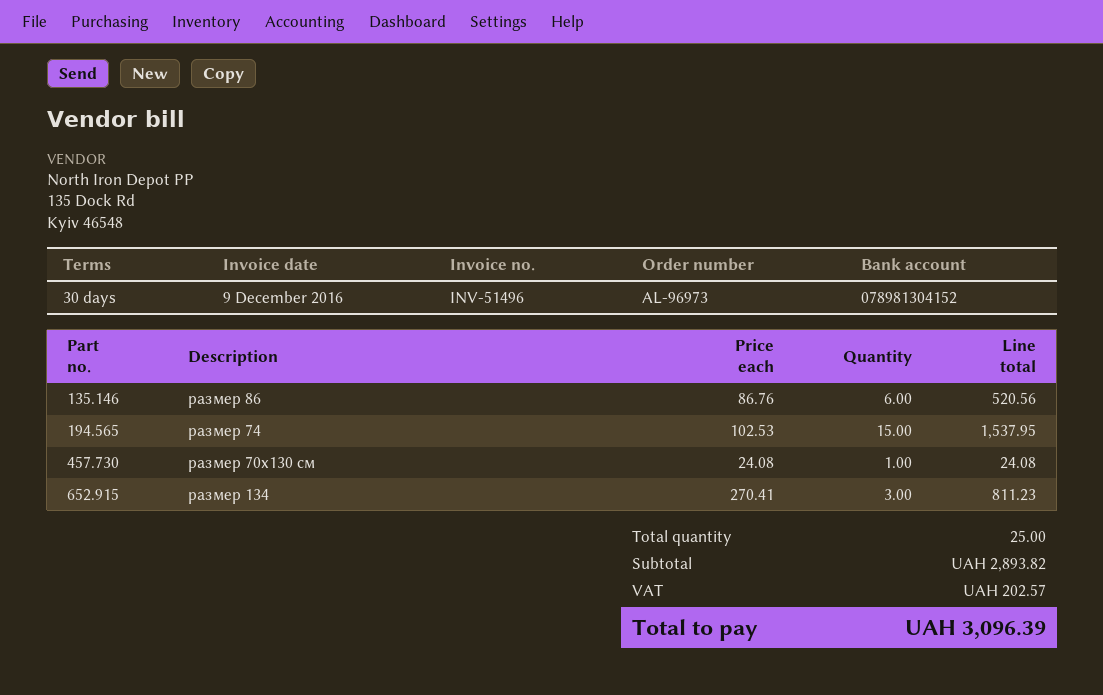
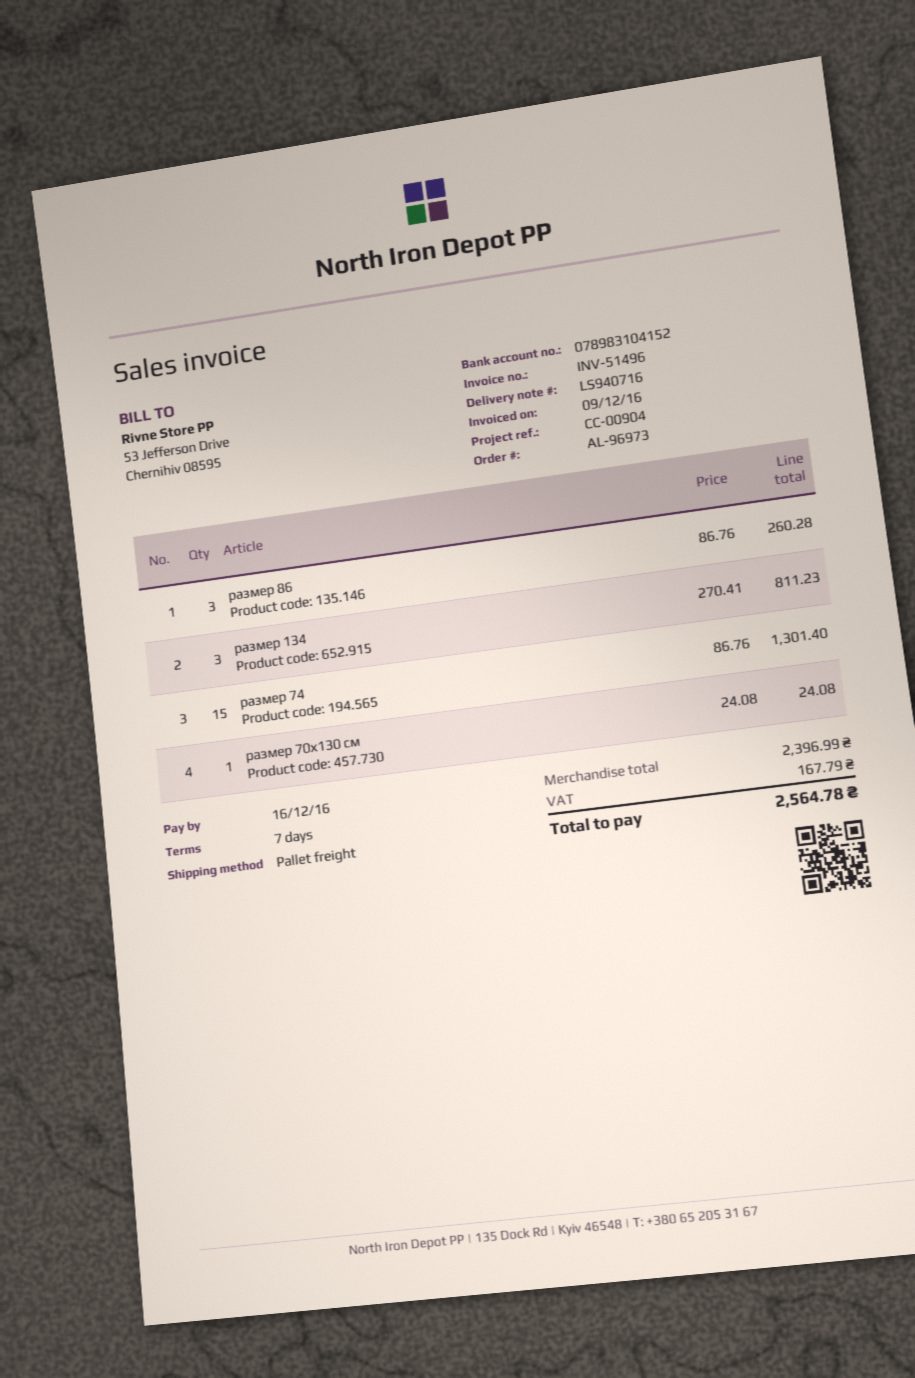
payment terms: 30 days -> 7 days
bank account: 078981304152 -> 078983104152
размер 86: 6 x 86.76 = 520.56 -> 3 x 86.76 = 260.28
размер 74: 15 x 102.53 = 1537.95 -> 15 x 86.76 = 1301.40
subtotal: 2893.82 -> 2396.99
tax: 202.57 -> 167.79
total: 3096.39 -> 2564.78

